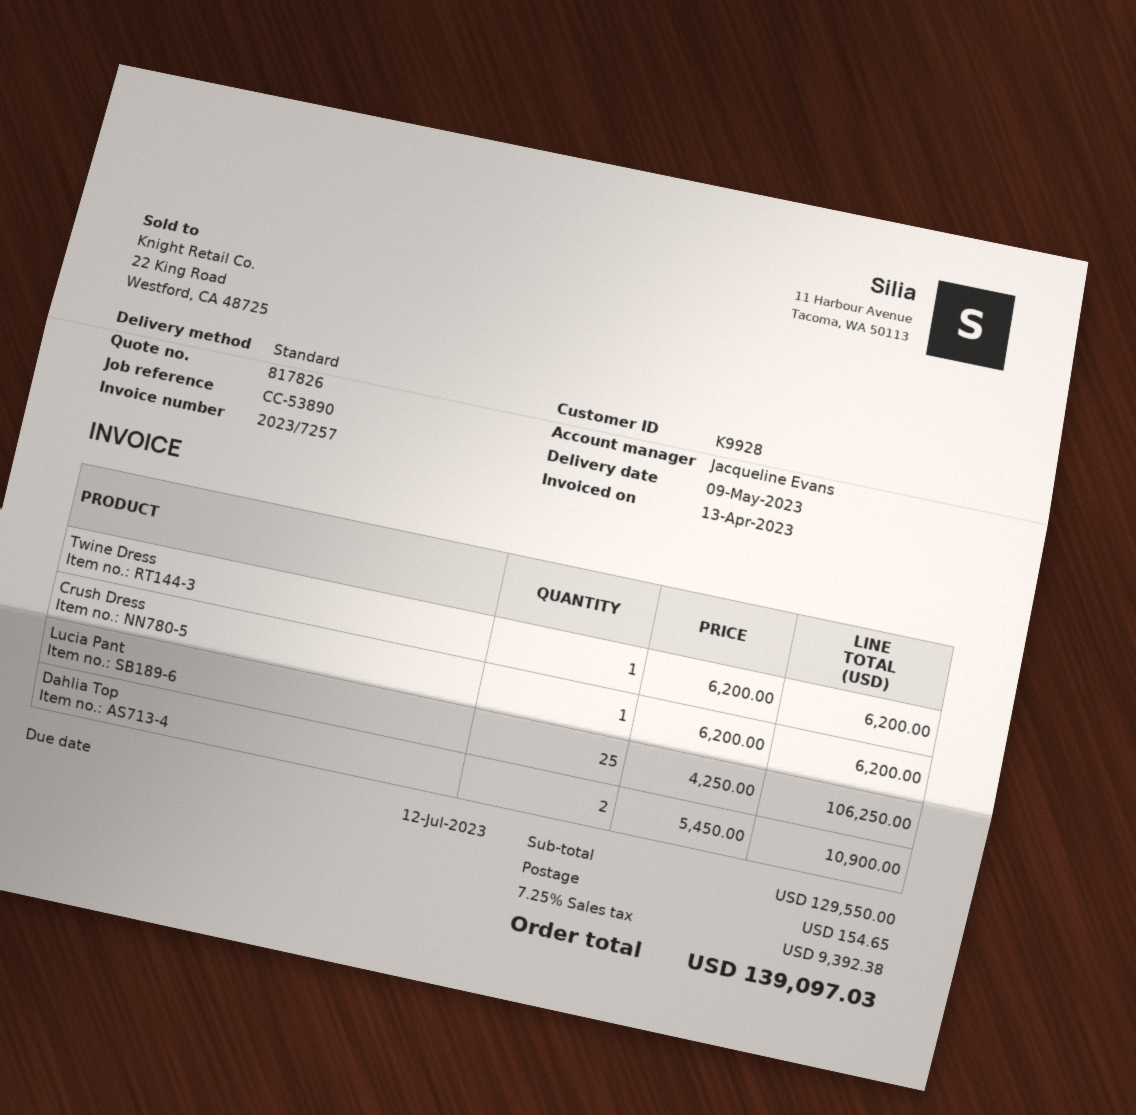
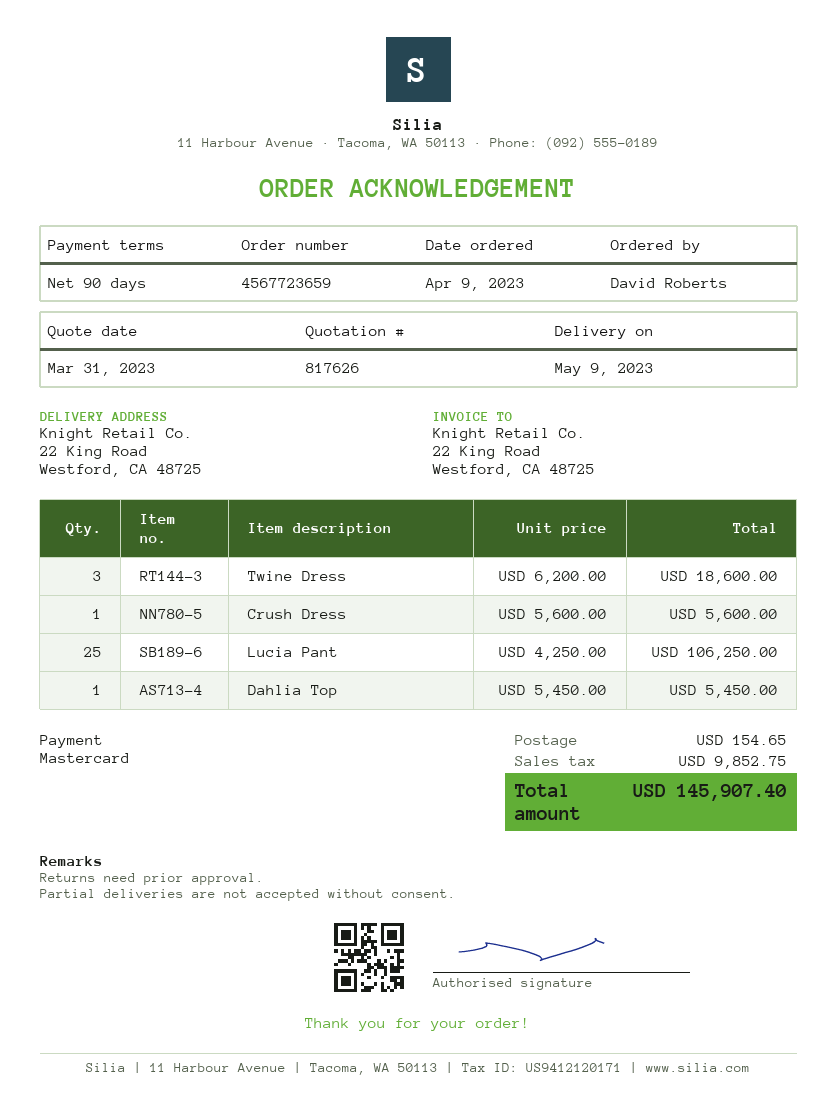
quote number: 817826 -> 817626
Twine Dress: 1 x 6200.00 = 6200.00 -> 3 x 6200.00 = 18600.00
Crush Dress: 1 x 6200.00 = 6200.00 -> 1 x 5600.00 = 5600.00
Dahlia Top: 2 x 5450.00 = 10900.00 -> 1 x 5450.00 = 5450.00
tax: 9392.38 -> 9852.75
total: 139097.03 -> 145907.40

